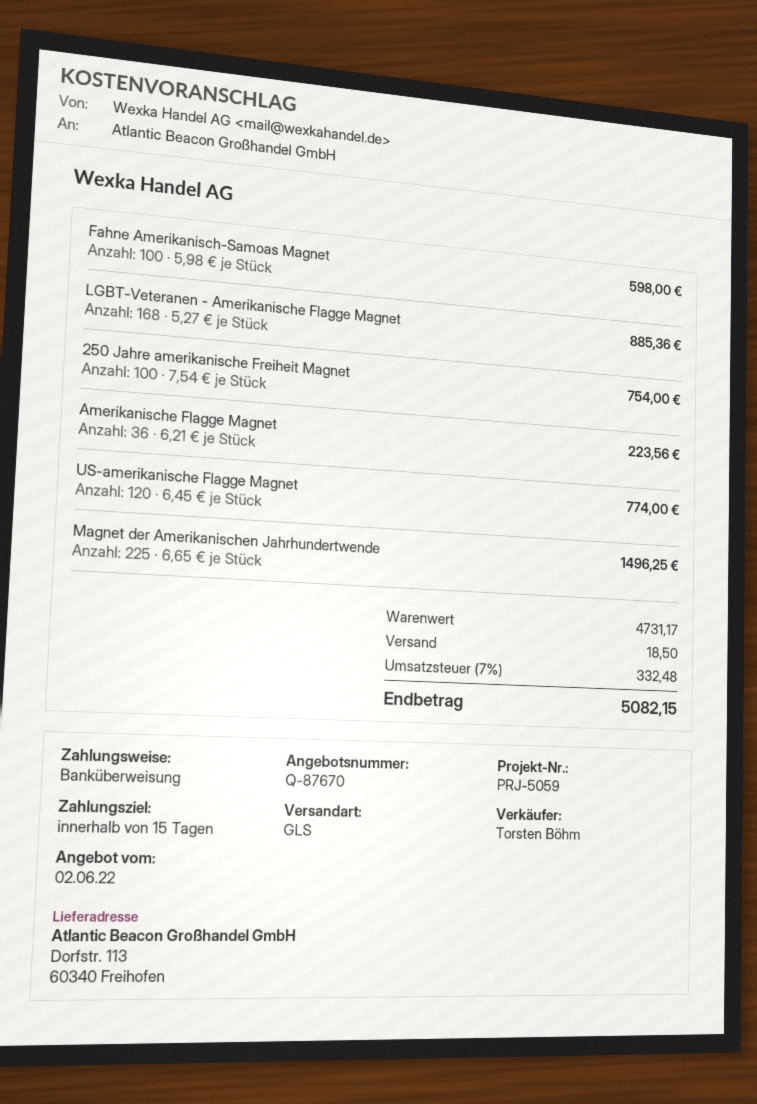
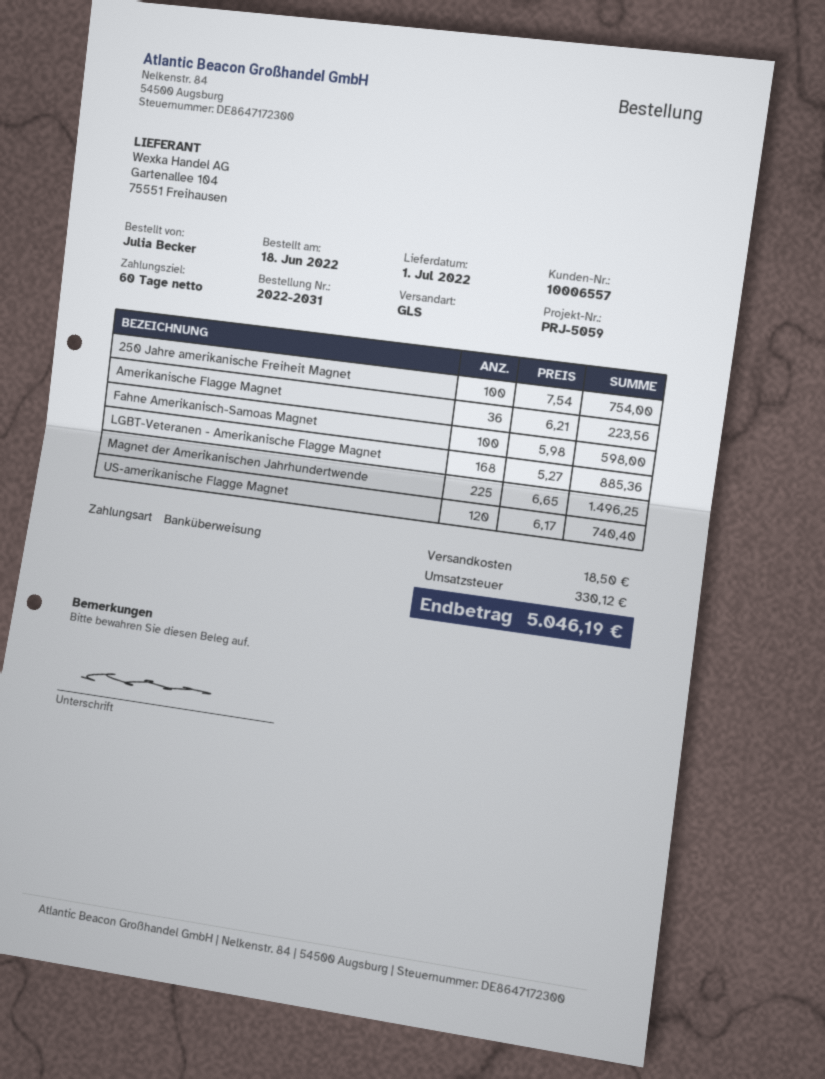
payment terms: 15 days -> 60 days
US-amerikanische Flagge Magnet: 120 x 6.45 = 774.00 -> 120 x 6.17 = 740.40
tax: 332.48 -> 330.12
total: 5082.15 -> 5046.19

